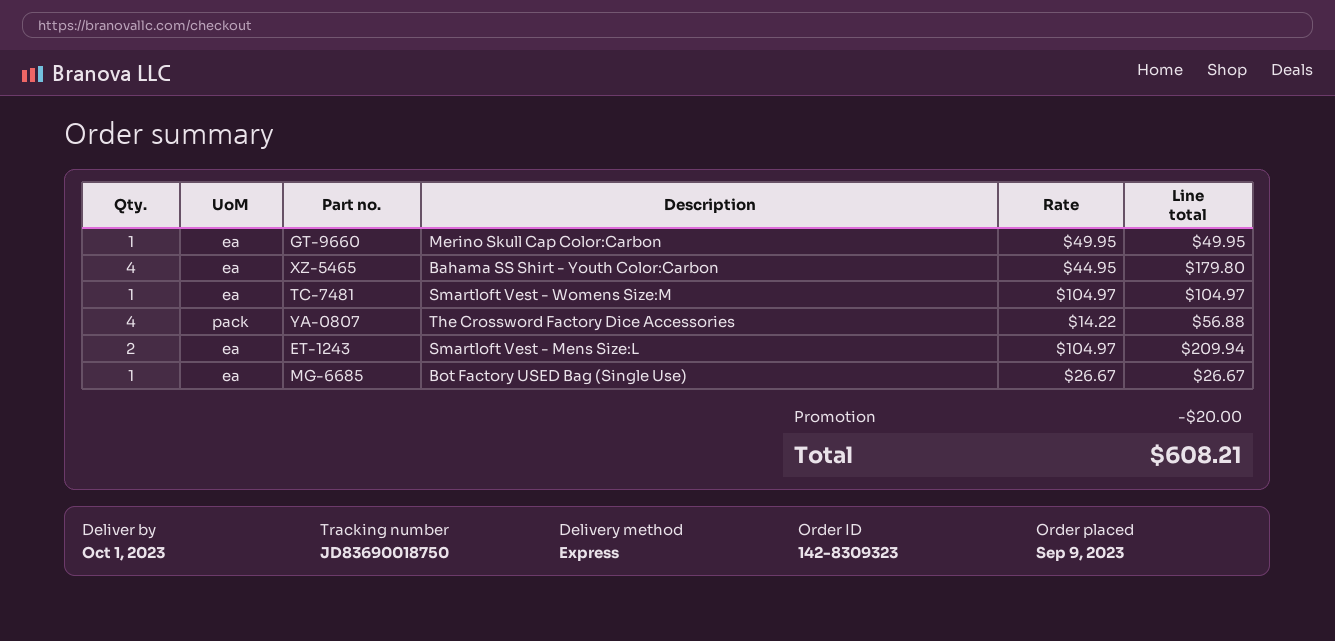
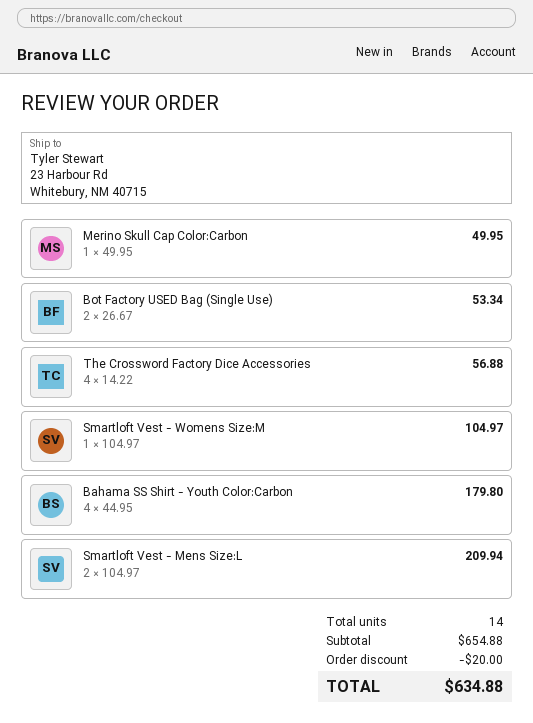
Bot Factory USED Bag (Single Use): 1 x 26.67 = 26.67 -> 2 x 26.67 = 53.34
total: 608.21 -> 634.88

